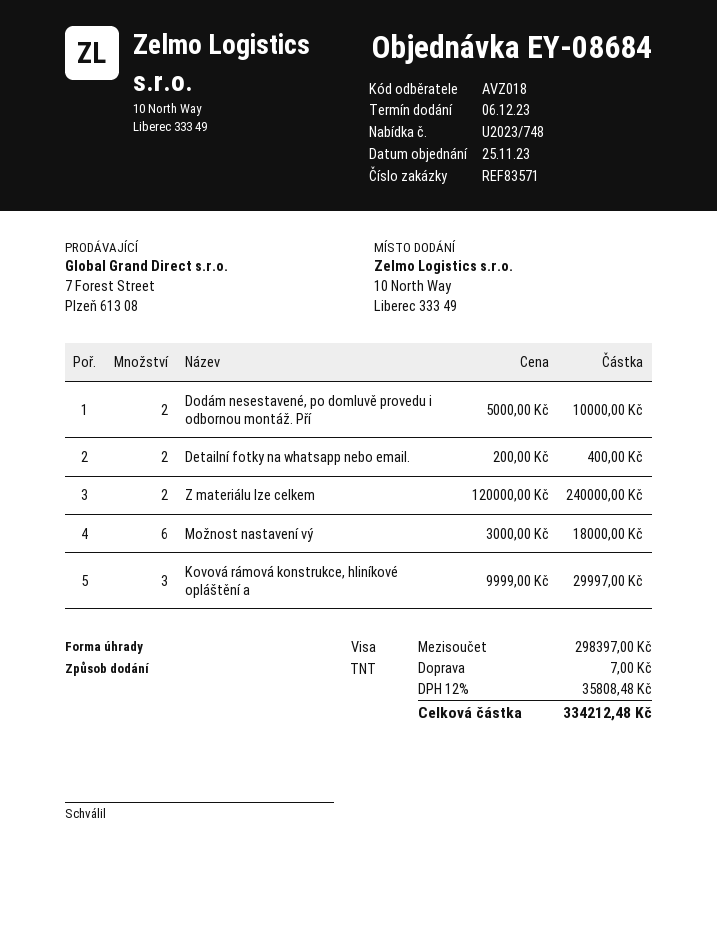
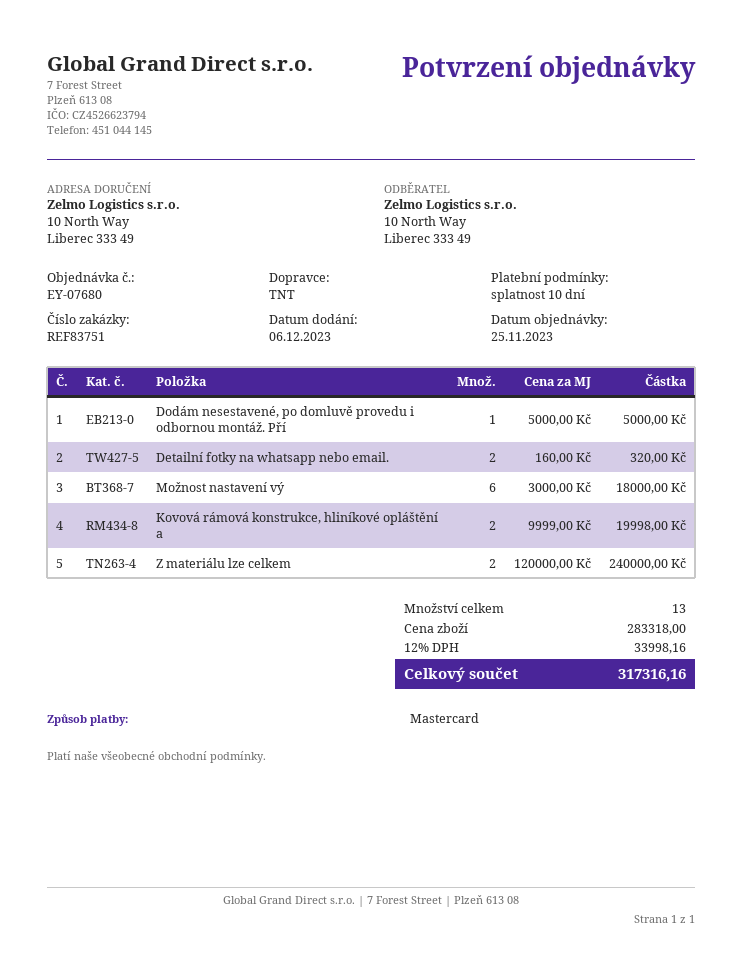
order number: EY-08684 -> EY-07680
reference: REF83571 -> REF83751
payment method: Visa -> Mastercard
Dodám nesestavené, po domluvě provedu i odbornou montáž. Pří: 2 x 5000.00 = 10000.00 -> 1 x 5000.00 = 5000.00
Detailní fotky na whatsapp nebo email.: 2 x 200.00 = 400.00 -> 2 x 160.00 = 320.00
Kovová rámová konstrukce, hliníkové opláštění a: 3 x 9999.00 = 29997.00 -> 2 x 9999.00 = 19998.00
subtotal: 298397.00 -> 283318.00
shipping: 7.00 -> none
tax: 12% = 35808.48 -> 12% = 33998.16
total: 334212.48 -> 317316.16

